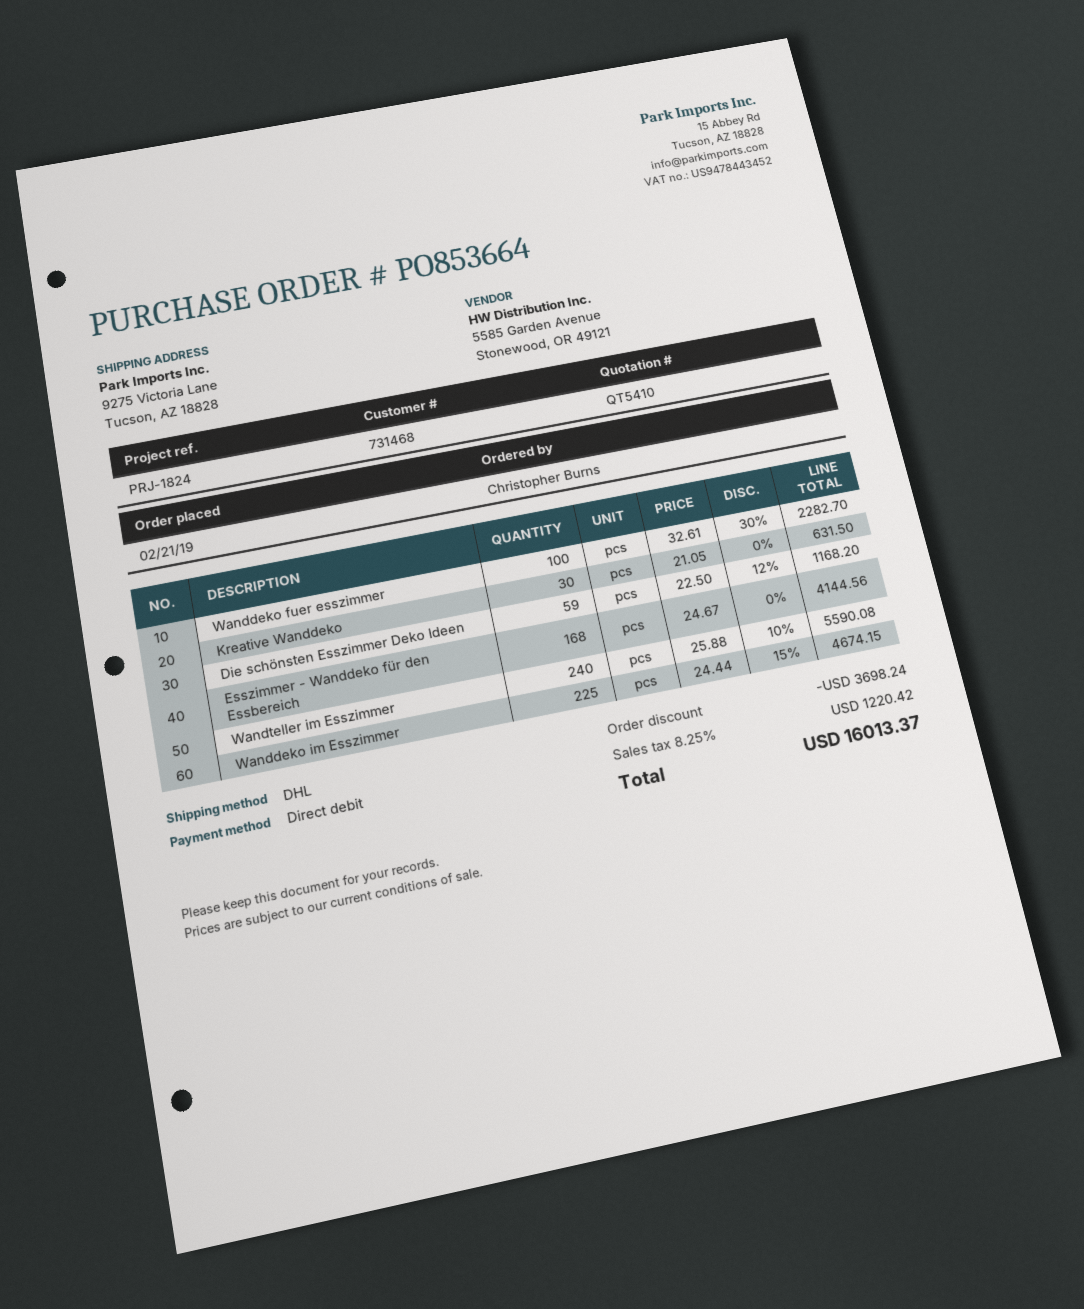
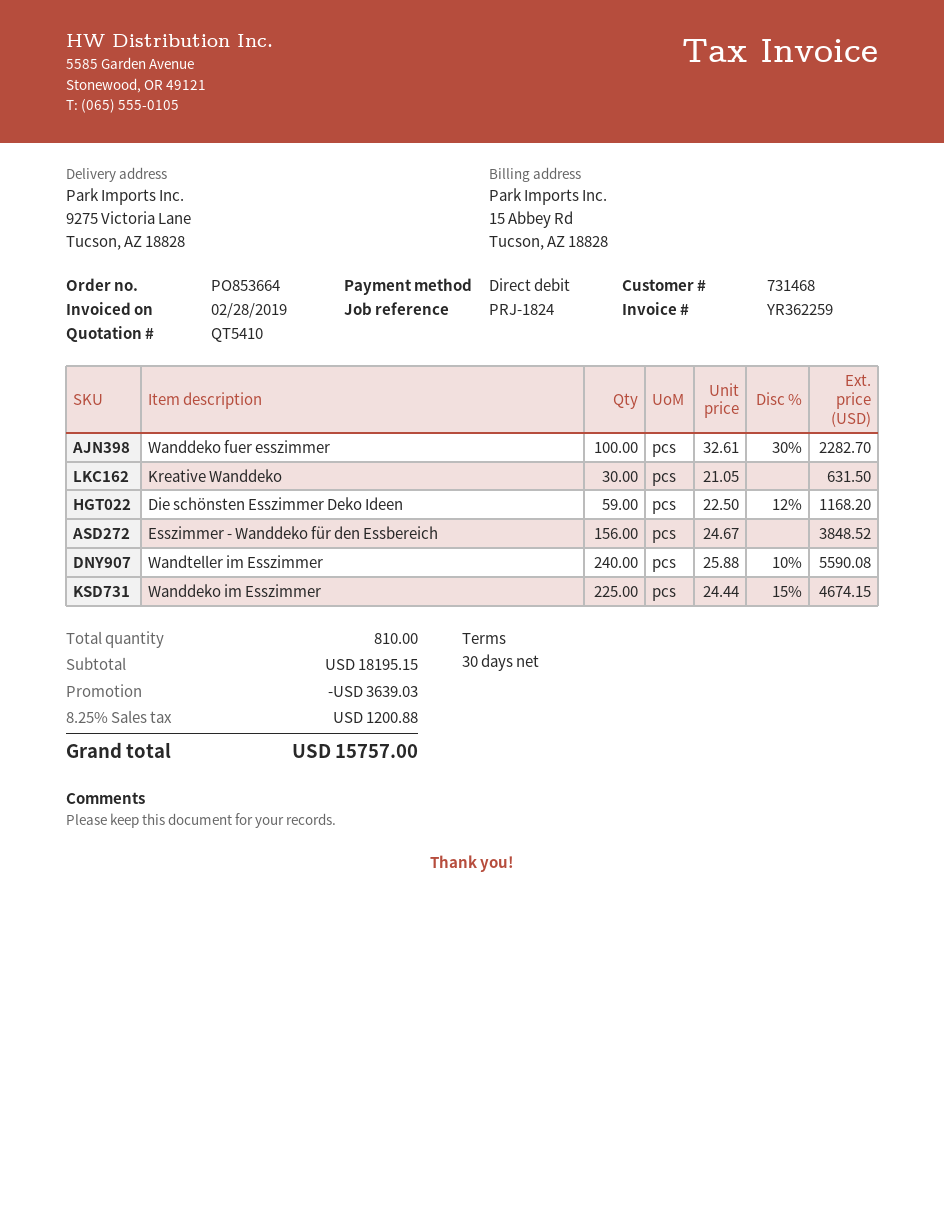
Esszimmer - Wanddeko für den Essbereich: 168 x 24.67 = 4144.56 -> 156 x 24.67 = 3848.52
discount: 3698.24 -> 3639.03
tax: 8.25% = 1220.42 -> 8.25% = 1200.88
total: 16013.37 -> 15757.00

